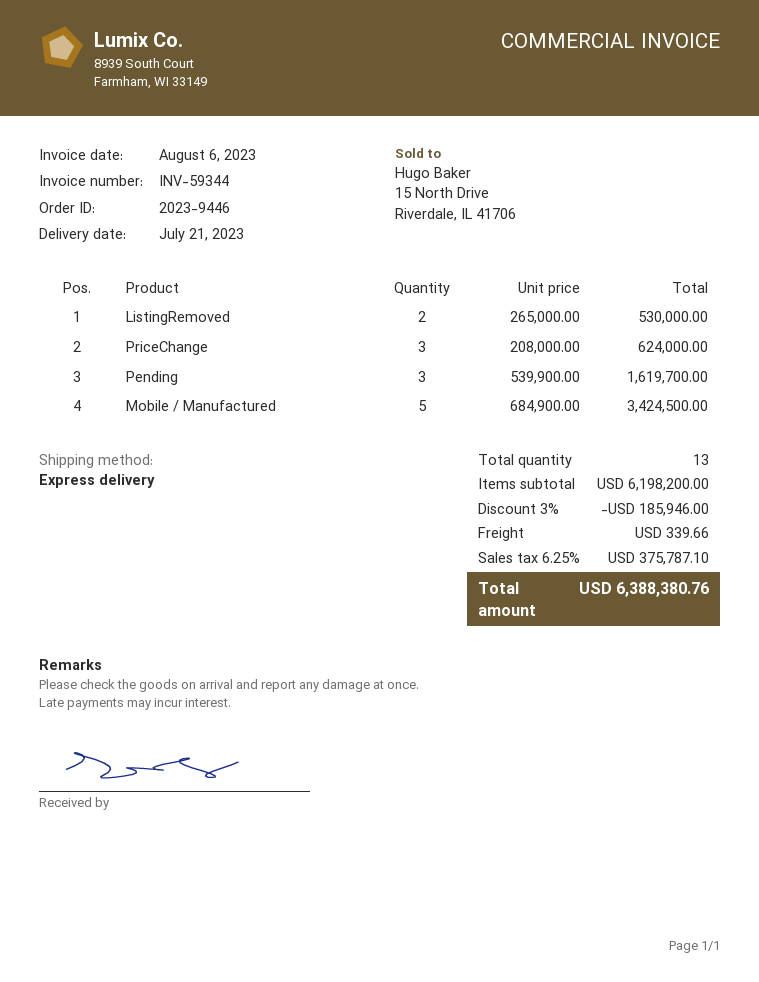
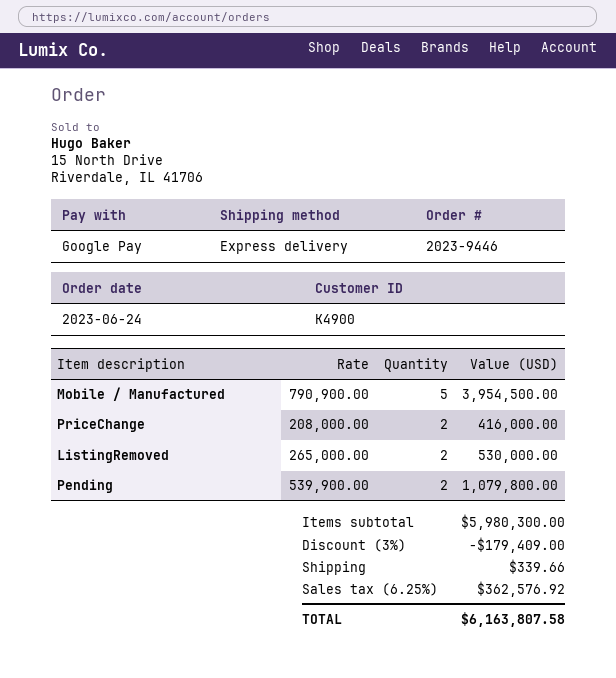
PriceChange: 3 x 208000.00 = 624000.00 -> 2 x 208000.00 = 416000.00
Pending: 3 x 539900.00 = 1619700.00 -> 2 x 539900.00 = 1079800.00
Mobile / Manufactured: 5 x 684900.00 = 3424500.00 -> 5 x 790900.00 = 3954500.00
subtotal: 6198200.00 -> 5980300.00
discount: 3% = 185946.00 -> 3% = 179409.00
tax: 6.25% = 375787.10 -> 6.25% = 362576.92
total: 6388380.76 -> 6163807.58

